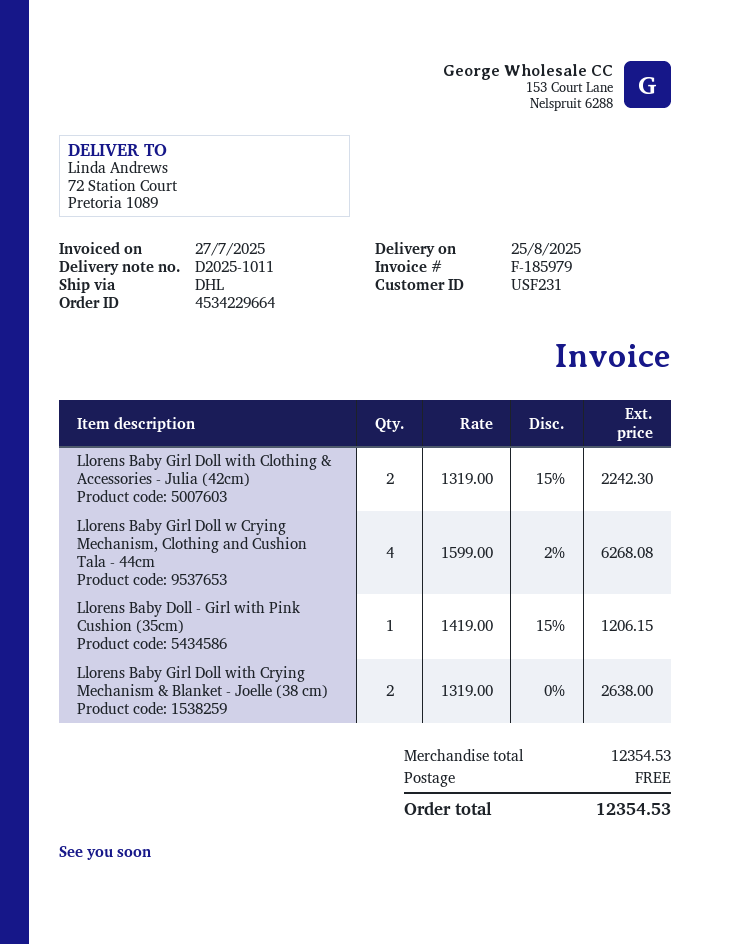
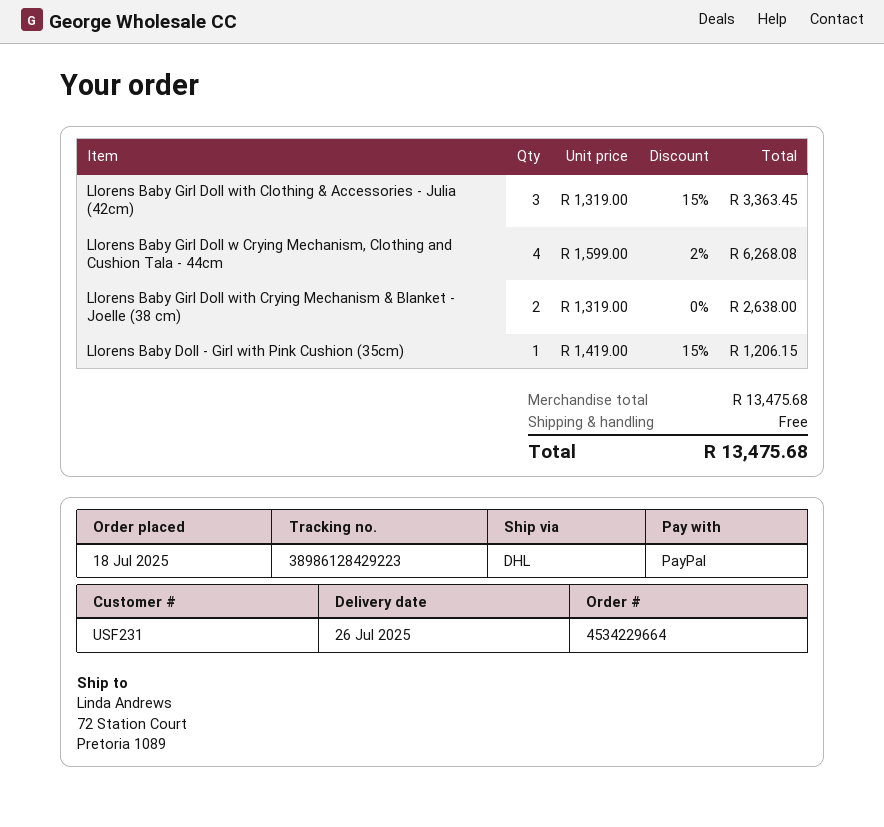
delivery date: 2025-08-25 -> 2025-07-26
Llorens Baby Girl Doll with Clothing & Accessories - Julia (42cm): 2 x 1319.00 - 15% = 2242.30 -> 3 x 1319.00 - 15% = 3363.45
subtotal: 12354.53 -> 13475.68
total: 12354.53 -> 13475.68

